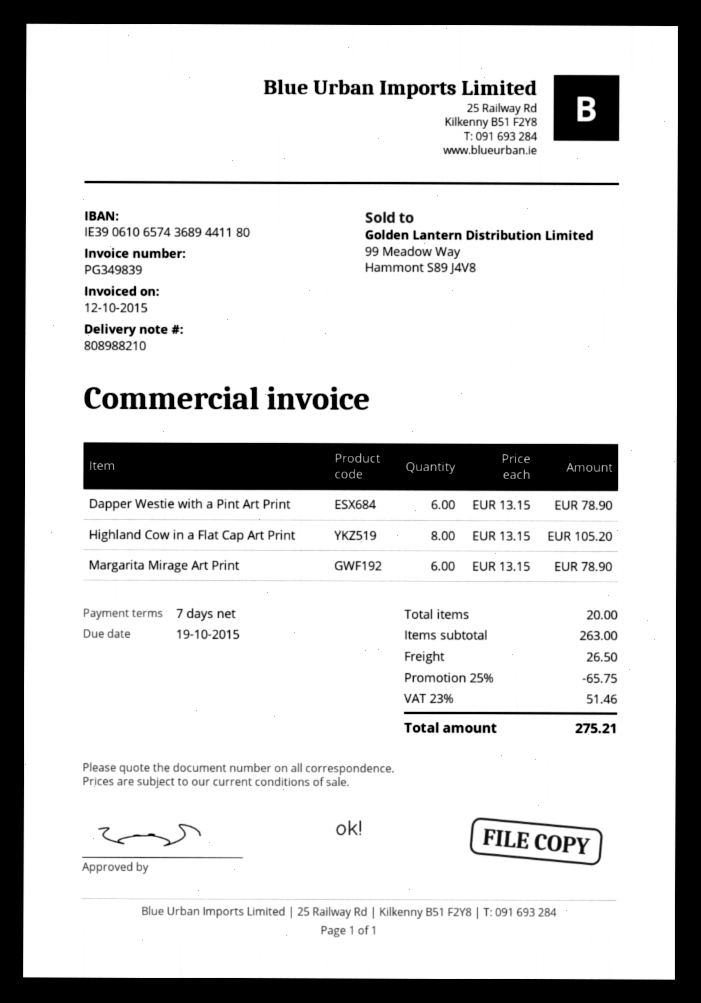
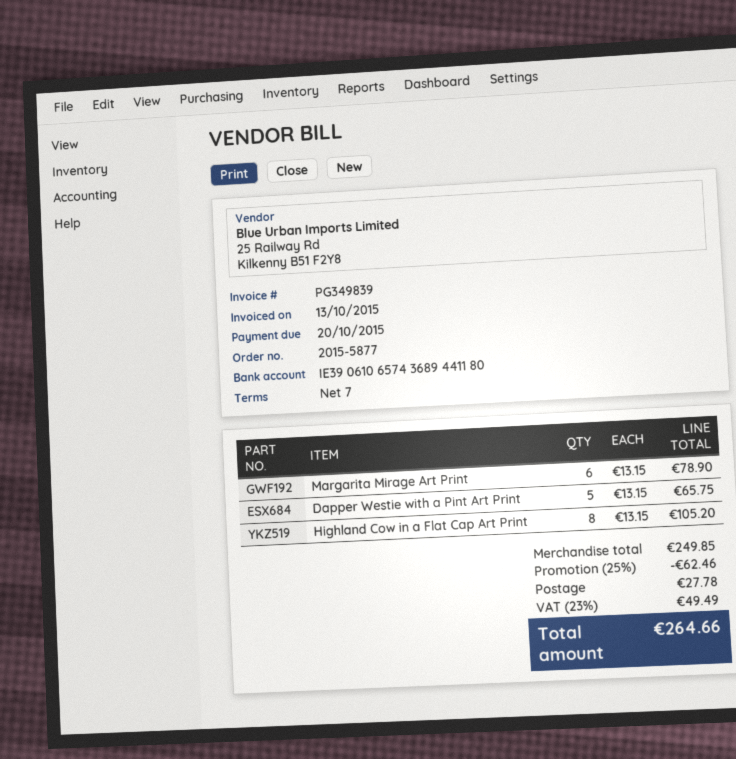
invoice date: 2015-10-12 -> 2015-10-13
due date: 2015-10-19 -> 2015-10-20
Dapper Westie with a Pint Art Print: 6 x 13.15 = 78.90 -> 5 x 13.15 = 65.75
subtotal: 263.00 -> 249.85
discount: 25% = 65.75 -> 25% = 62.46
shipping: 26.50 -> 27.78
tax: 23% = 51.46 -> 23% = 49.49
total: 275.21 -> 264.66

